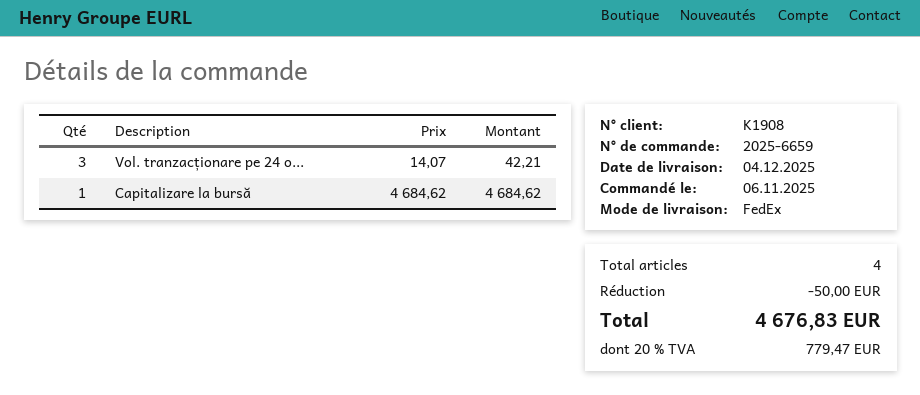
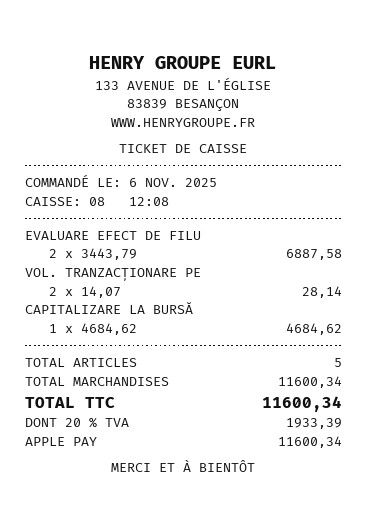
Vol. tranzacționare pe 24 o...: 3 x 14.07 = 42.21 -> 2 x 14.07 = 28.14
EVALUARE EFECT DE FILU: none -> 2 x 3443.79 = 6887.58
total quantity: 4 -> 5
discount: 50.00 -> none
tax: 20% = 779.47 -> 20% = 1933.39
total: 4676.83 -> 11600.34

